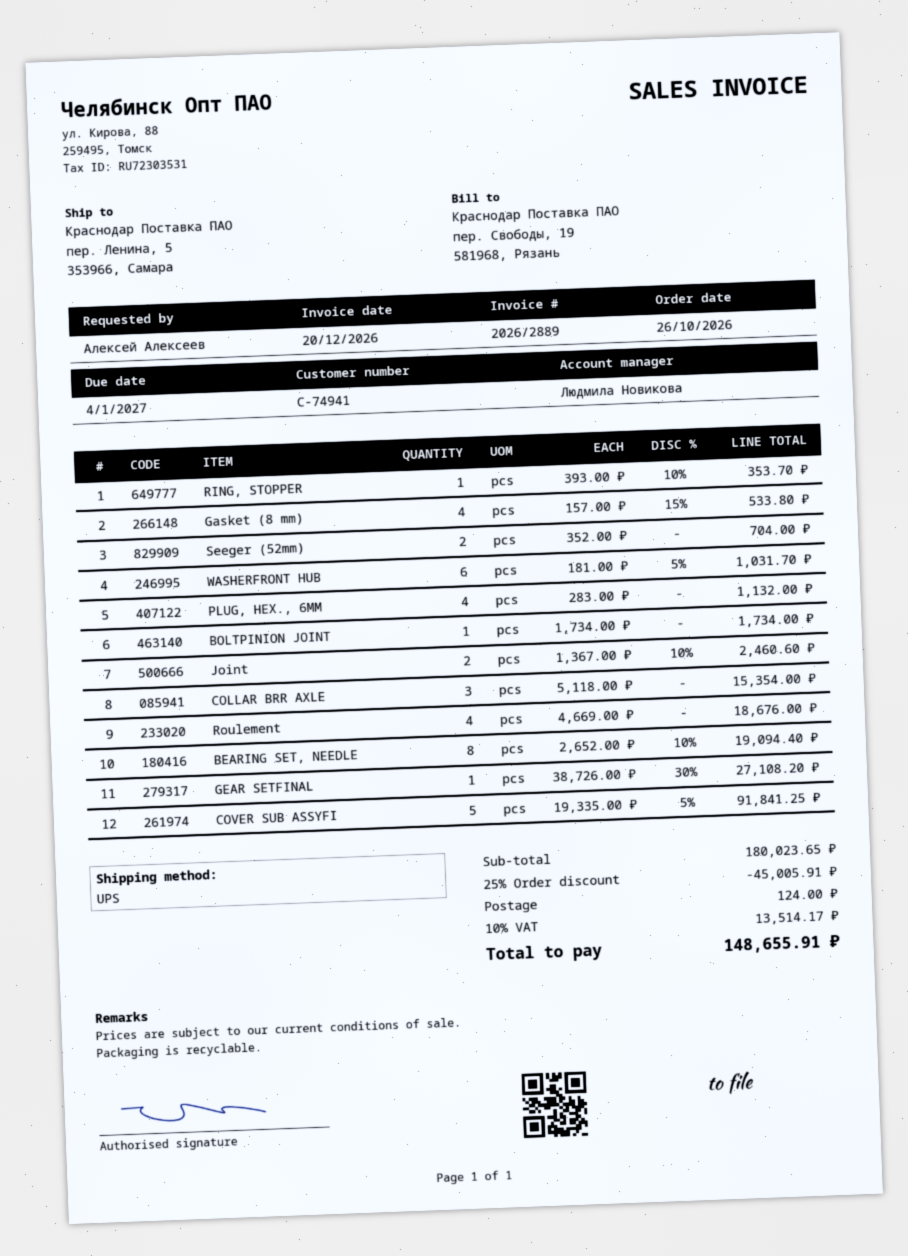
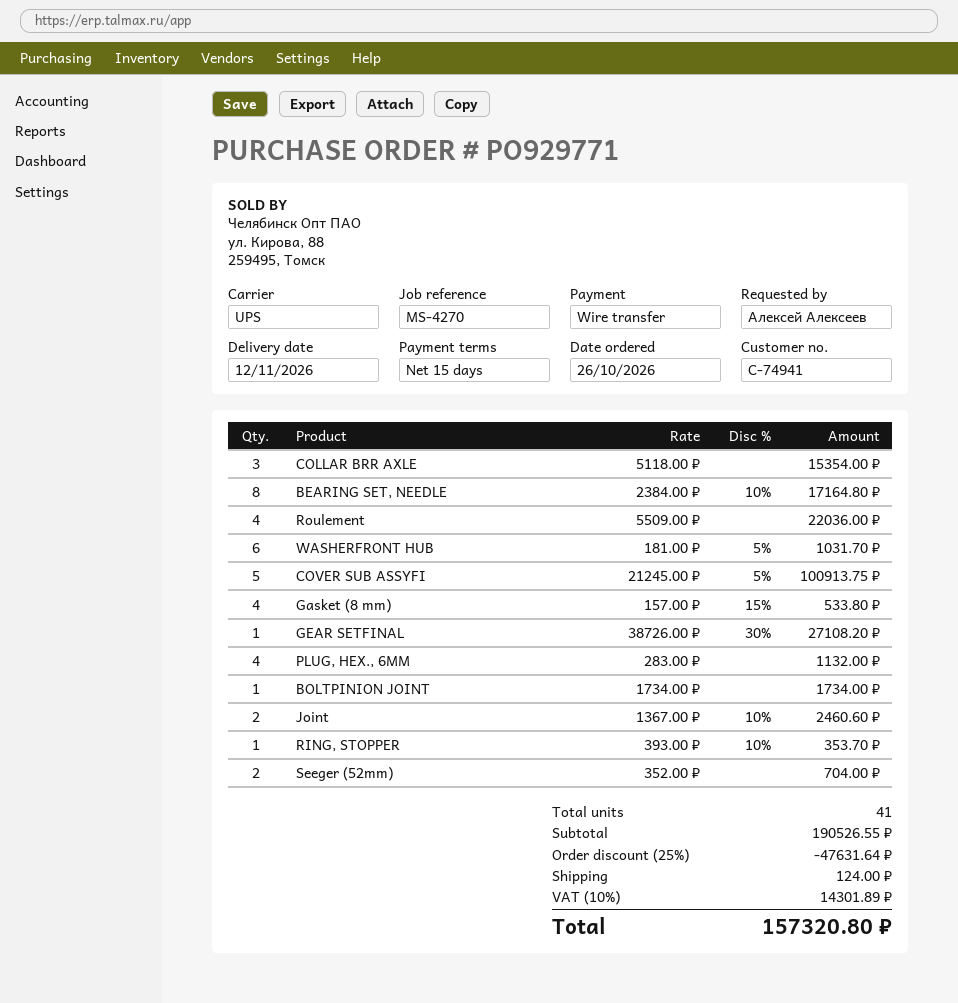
Roulement: 4 x 4669.00 = 18676.00 -> 4 x 5509.00 = 22036.00
BEARING SET, NEEDLE: 8 x 2652.00 - 10% = 19094.40 -> 8 x 2384.00 - 10% = 17164.80
COVER SUB ASSYFI: 5 x 19335.00 - 5% = 91841.25 -> 5 x 21245.00 - 5% = 100913.75
subtotal: 180023.65 -> 190526.55
discount: 25% = 45005.91 -> 25% = 47631.64
tax: 10% = 13514.17 -> 10% = 14301.89
total: 148655.91 -> 157320.80

